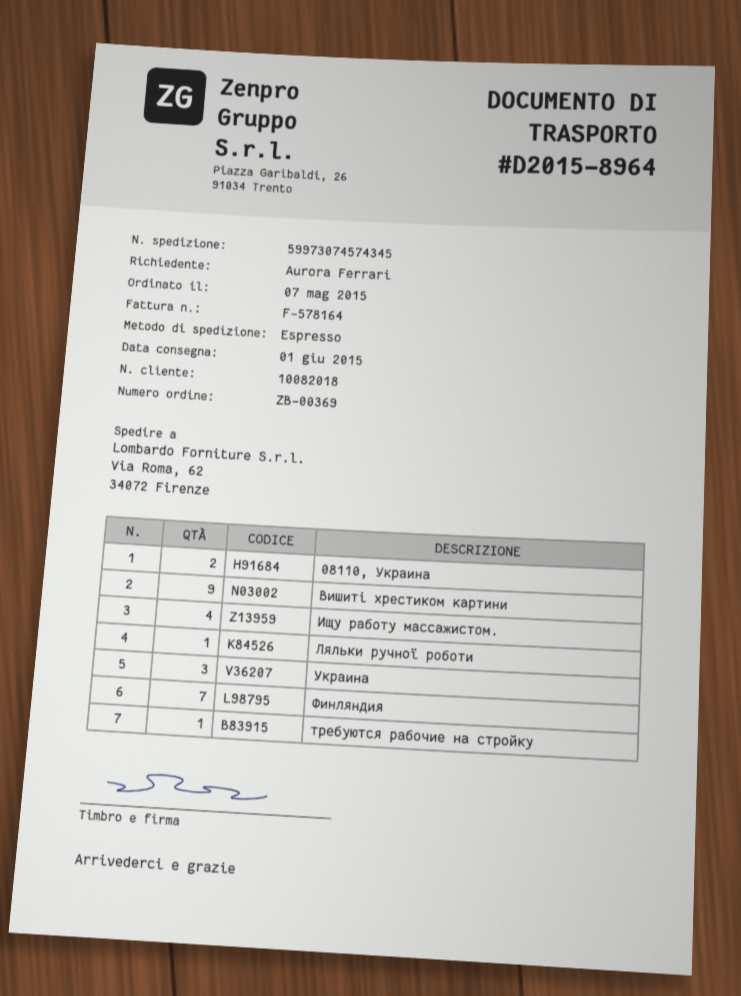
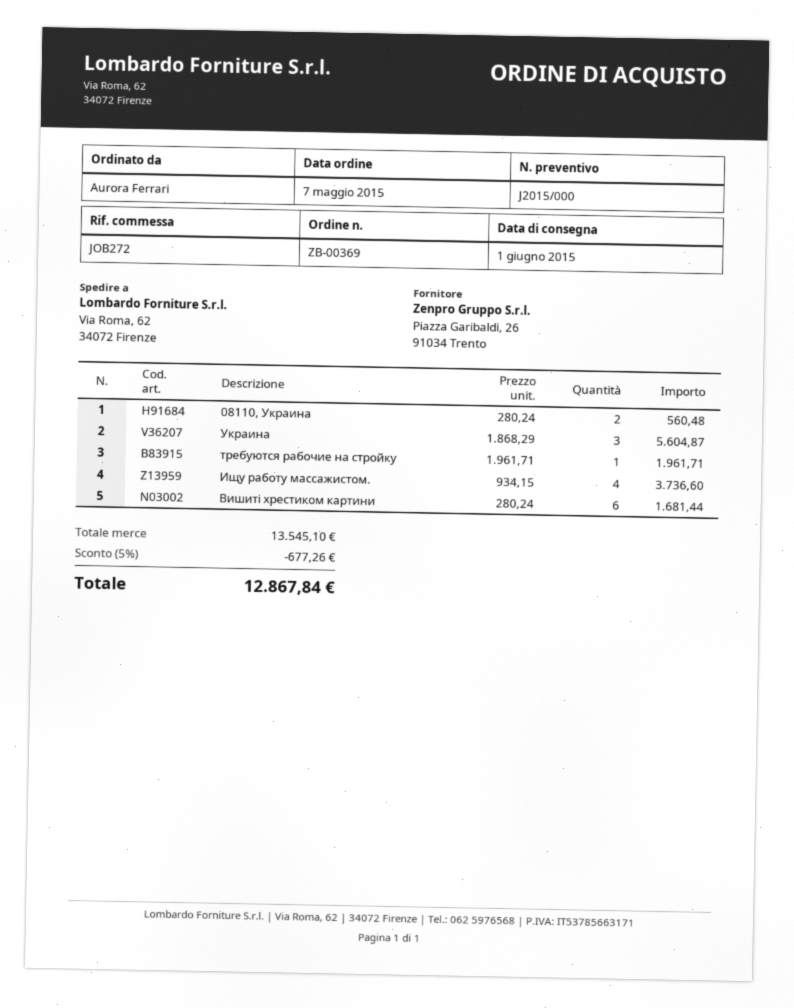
Вишиті хрестиком картини: 9 -> 6
Ляльки ручної роботи: 1 -> none
Финляндия: 7 -> none

